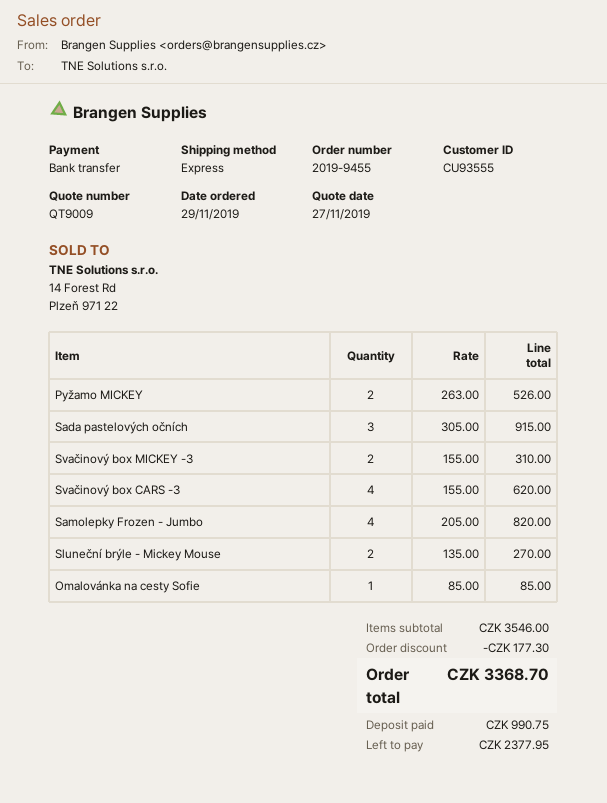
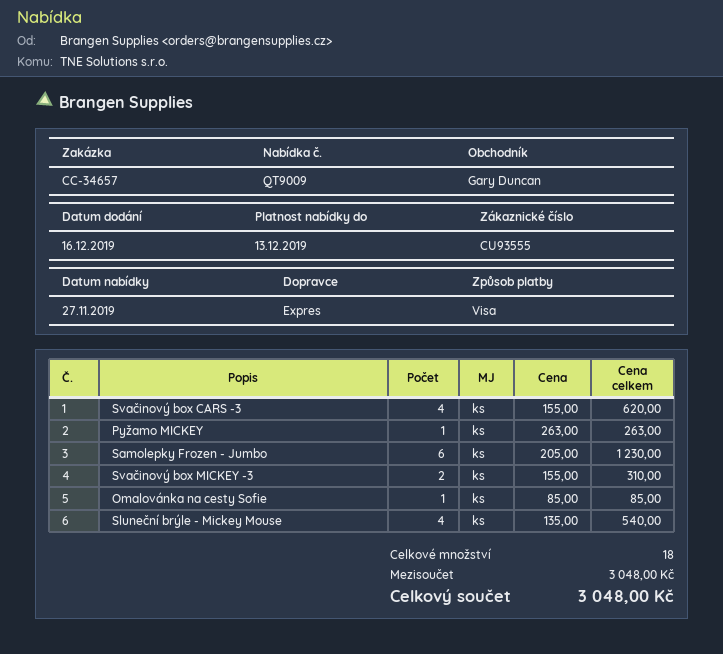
payment method: bank transfer -> Visa
Pyžamo MICKEY: 2 x 263.00 = 526.00 -> 1 x 263.00 = 263.00
Sada pastelových očních: 3 x 305.00 = 915.00 -> none
Samolepky Frozen - Jumbo: 4 x 205.00 = 820.00 -> 6 x 205.00 = 1230.00
Sluneční brýle - Mickey Mouse: 2 x 135.00 = 270.00 -> 4 x 135.00 = 540.00
subtotal: 3546.00 -> 3048.00
discount: 177.30 -> none
total: 3368.70 -> 3048.00

